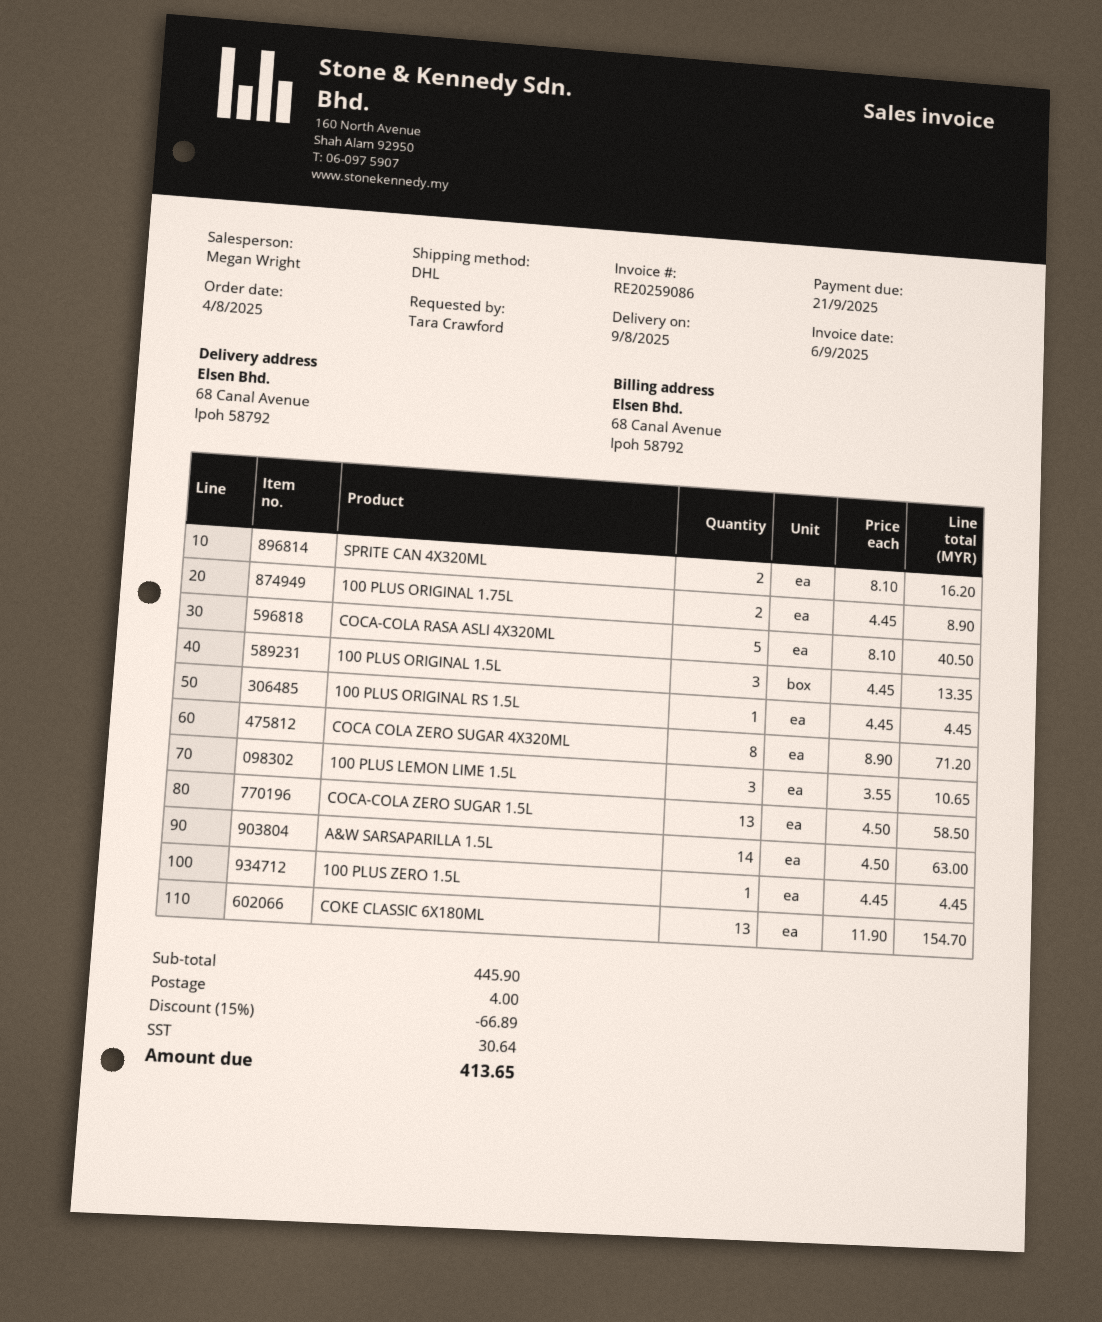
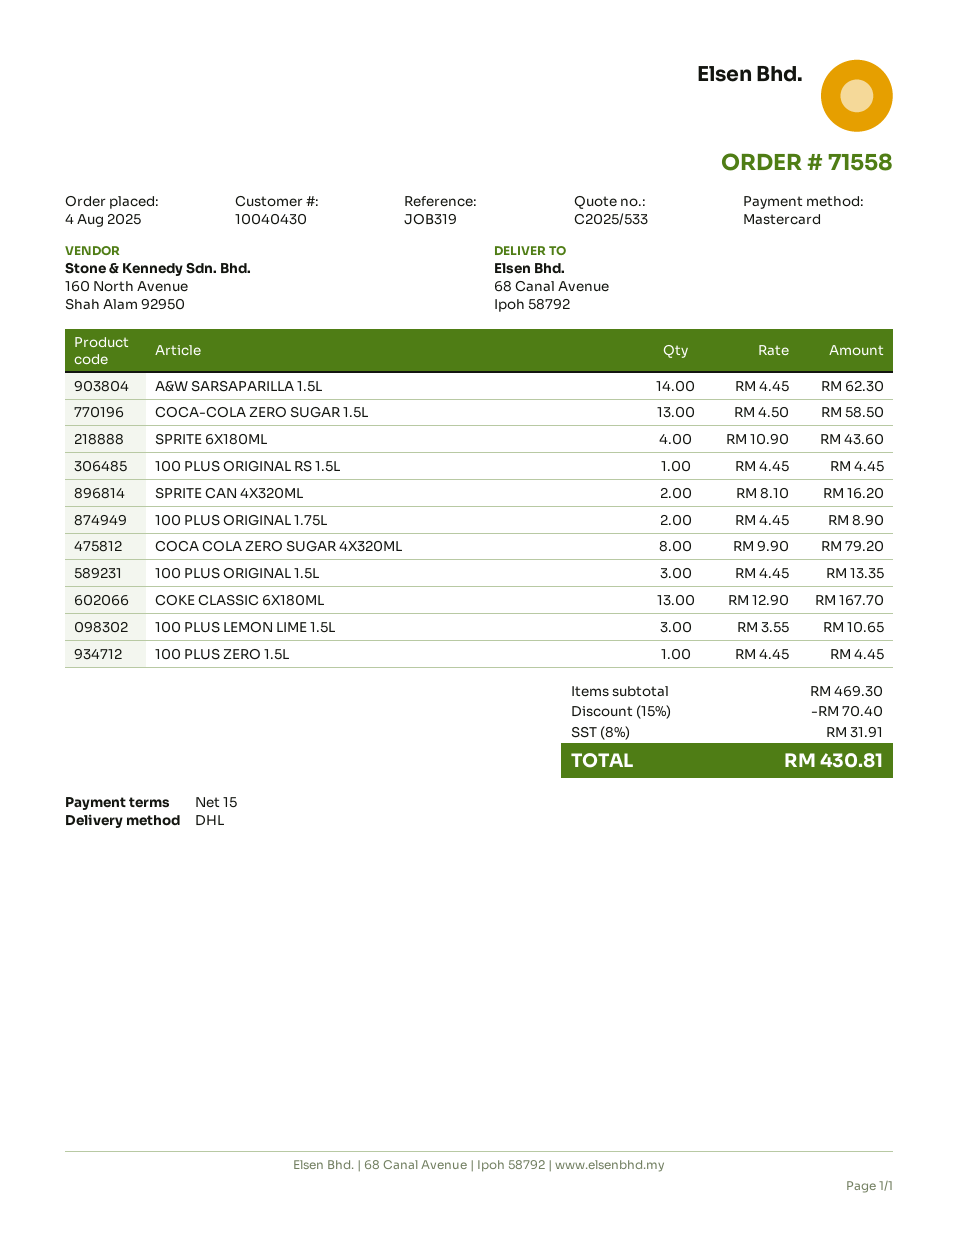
COCA-COLA RASA ASLI 4X320ML: 5 x 8.10 = 40.50 -> none
COCA COLA ZERO SUGAR 4X320ML: 8 x 8.90 = 71.20 -> 8 x 9.90 = 79.20
A&W SARSAPARILLA 1.5L: 14 x 4.50 = 63.00 -> 14 x 4.45 = 62.30
COKE CLASSIC 6X180ML: 13 x 11.90 = 154.70 -> 13 x 12.90 = 167.70
SPRITE 6X180ML: none -> 4 x 10.90 = 43.60
subtotal: 445.90 -> 469.30
discount: 15% = 66.89 -> 15% = 70.40
shipping: 4.00 -> none
tax: 30.64 -> 31.91
total: 413.65 -> 430.81

